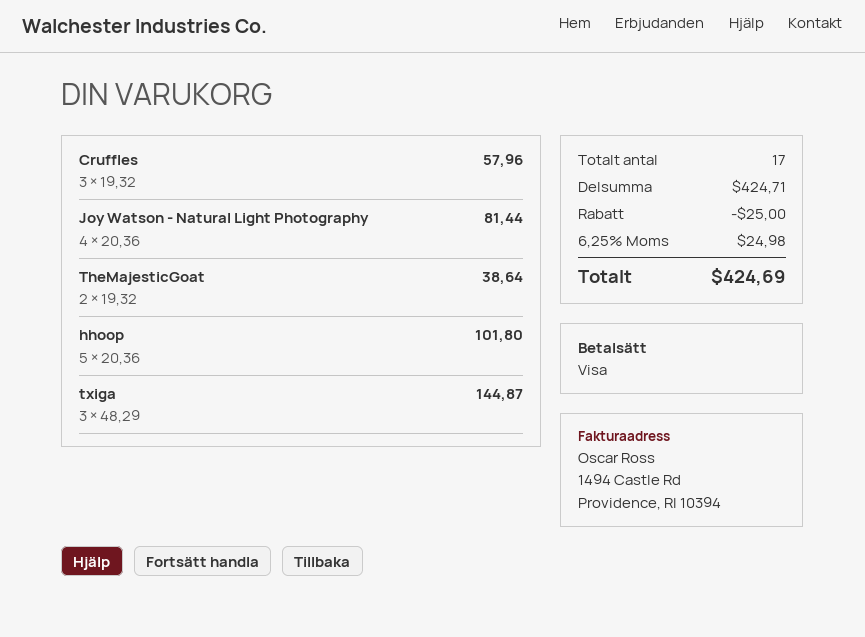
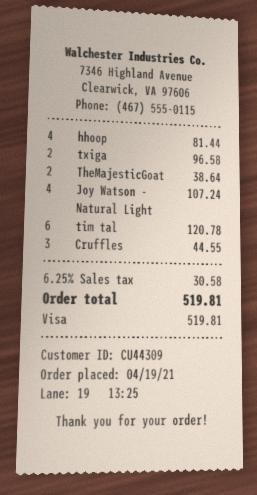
Cruffles: 3 for 57.96 -> 3 for 44.55
Joy Watson - Natural Light Photography: 4 for 81.44 -> 4 for 107.24
hhoop: 5 for 101.80 -> 4 for 81.44
txiga: 3 for 144.87 -> 2 for 96.58
tim tal: none -> 6 for 120.78
discount: 25.00 -> none
tax: 6.25% = 24.98 -> 6.25% = 30.58
total: 424.69 -> 519.81

